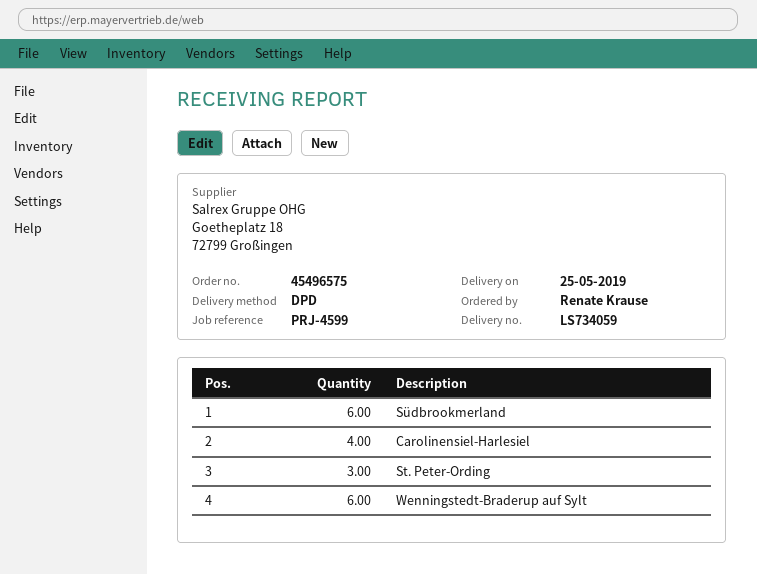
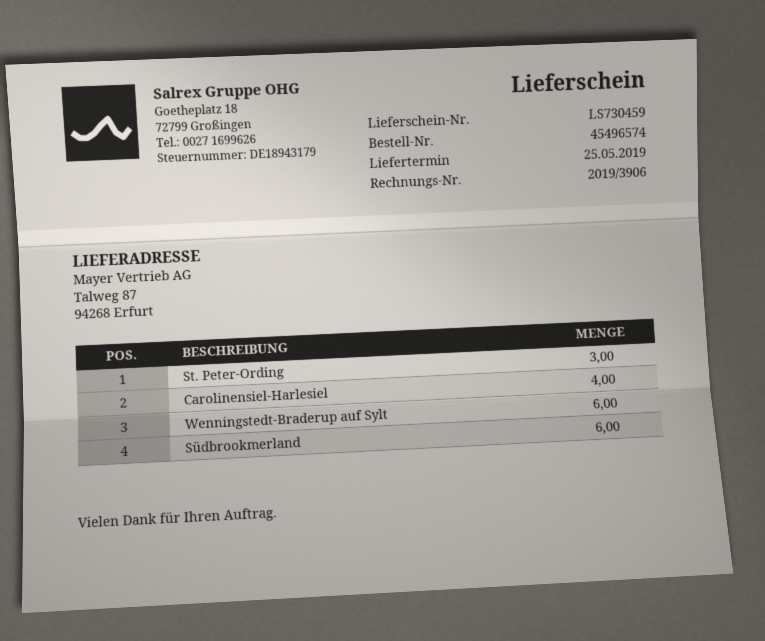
order number: 45496575 -> 45496574
delivery note number: LS734059 -> LS730459

